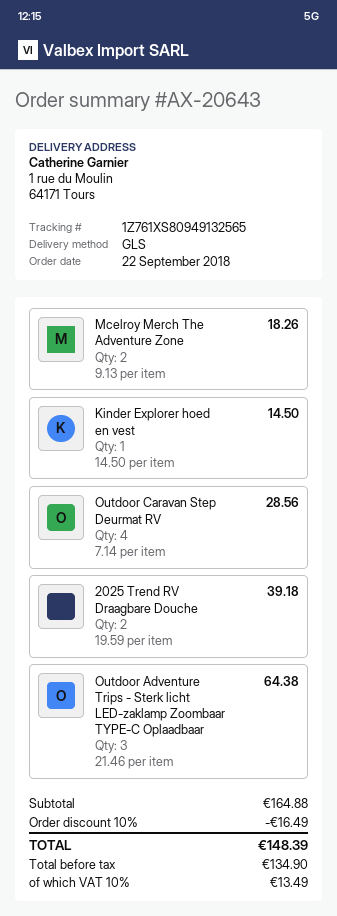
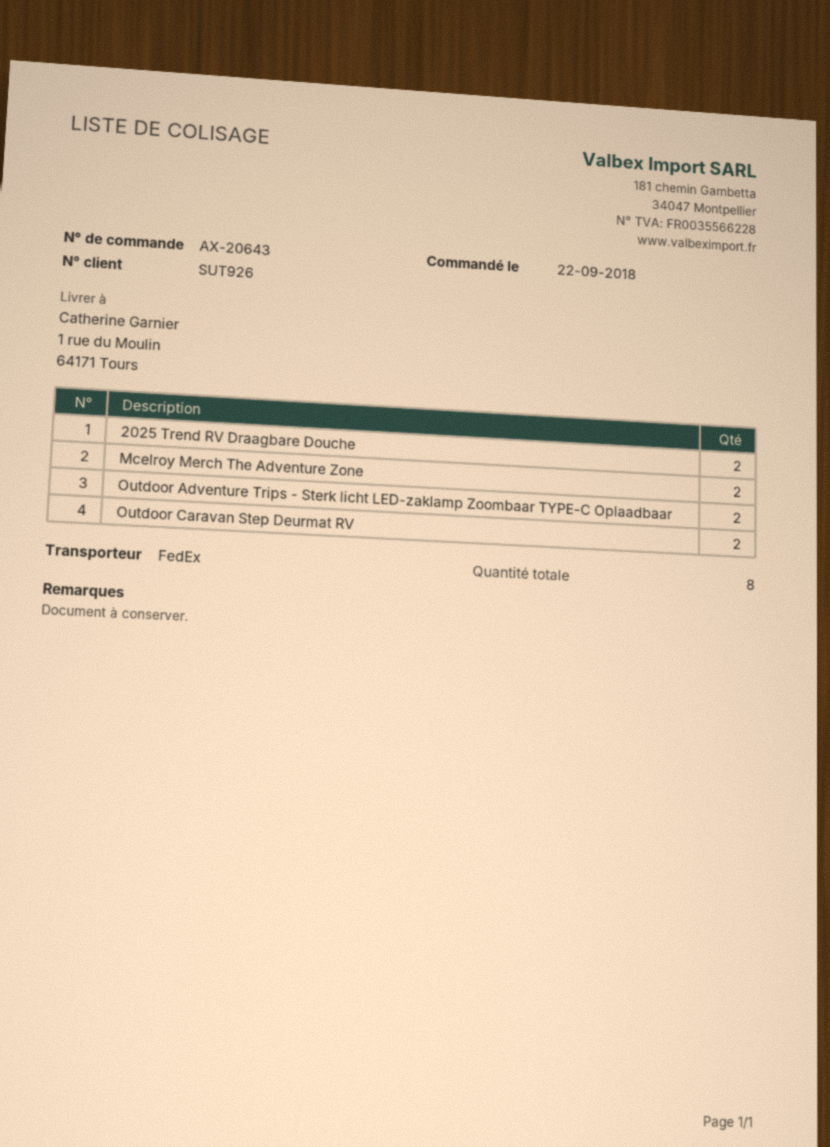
shipping method: GLS -> FedEx
Kinder Explorer hoed en vest: 1 -> none
Outdoor Caravan Step Deurmat RV: 4 -> 2
Outdoor Adventure Trips - Sterk licht LED-zaklamp Zoombaar TYPE-C Oplaadbaar: 3 -> 2

